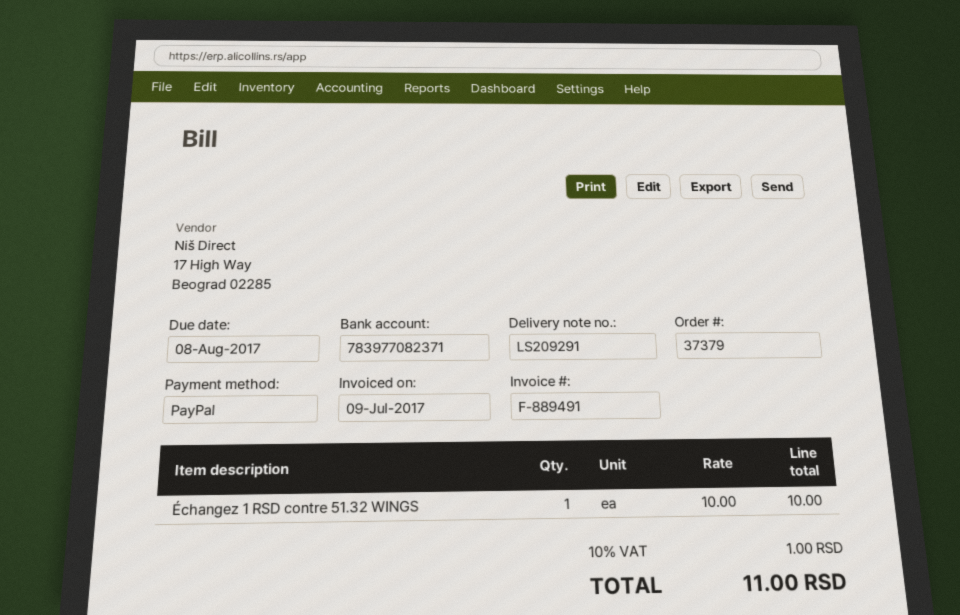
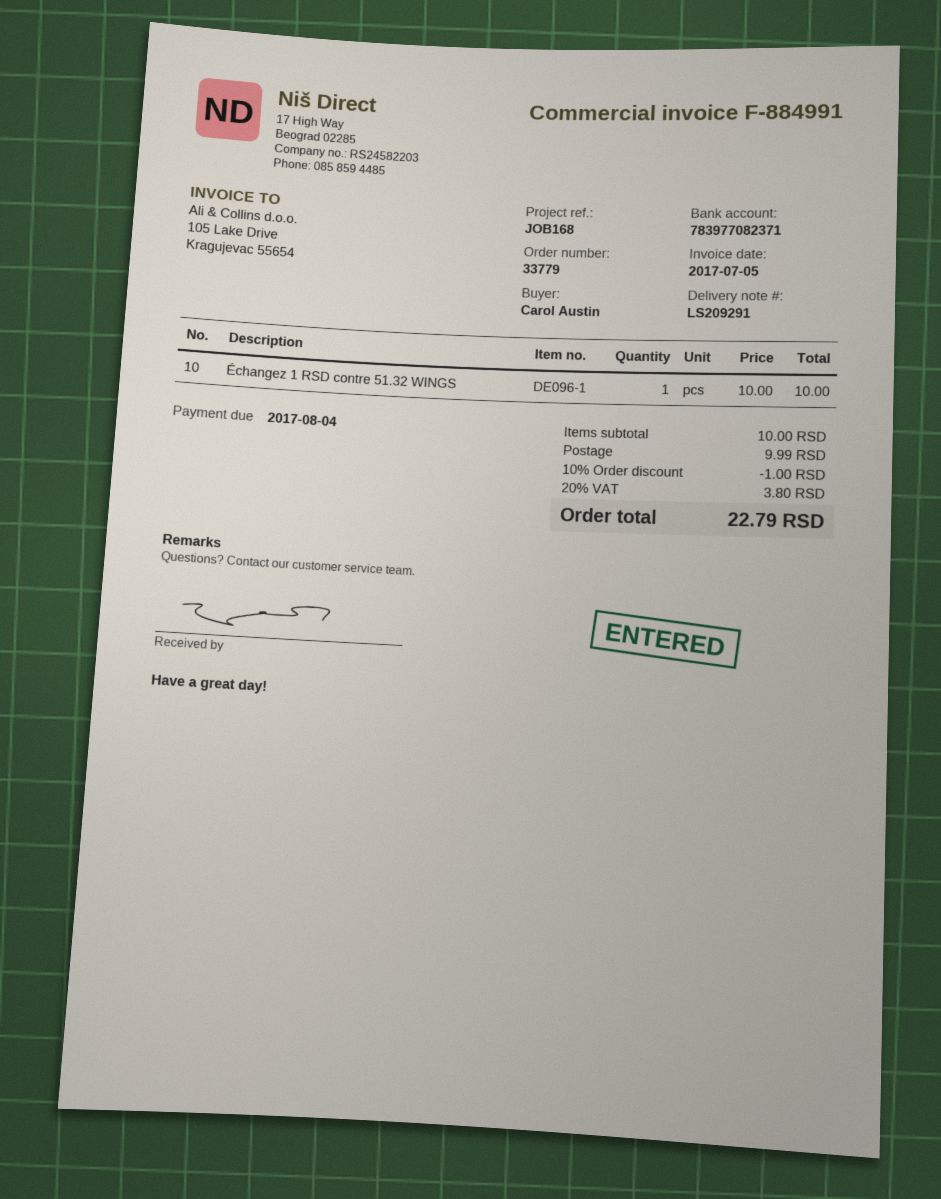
order number: 37379 -> 33779
invoice number: F-889491 -> F-884991
invoice date: 2017-07-09 -> 2017-07-05
due date: 2017-08-08 -> 2017-08-04
discount: none -> 10% = 1.00
shipping: none -> 9.99
tax: 10% = 1.00 -> 20% = 3.80
total: 11.00 -> 22.79

